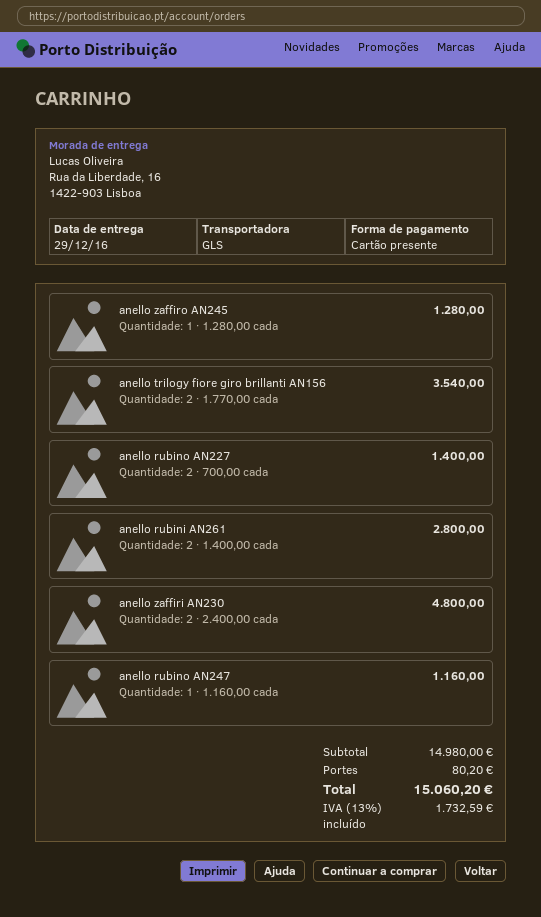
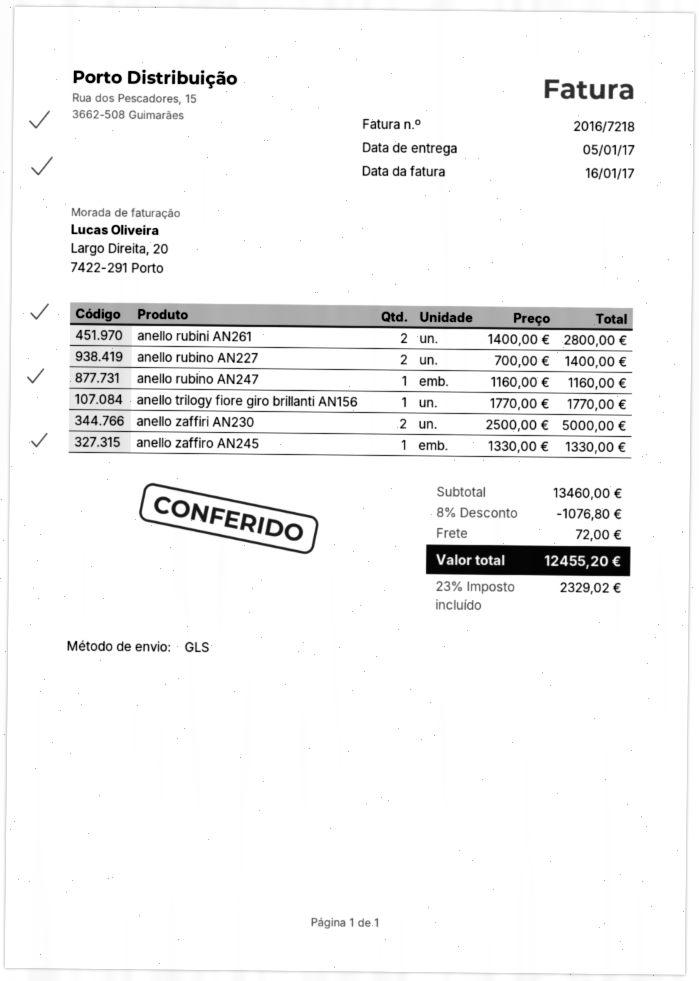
delivery date: 2016-12-29 -> 2017-01-05
anello zaffiro AN245: 1 x 1280.00 = 1280.00 -> 1 x 1330.00 = 1330.00
anello trilogy fiore giro brillanti AN156: 2 x 1770.00 = 3540.00 -> 1 x 1770.00 = 1770.00
anello zaffiri AN230: 2 x 2400.00 = 4800.00 -> 2 x 2500.00 = 5000.00
subtotal: 14980.00 -> 13460.00
discount: none -> 8% = 1076.80
shipping: 80.20 -> 72.00
tax: 13% = 1732.59 -> 23% = 2329.02
total: 15060.20 -> 12455.20

